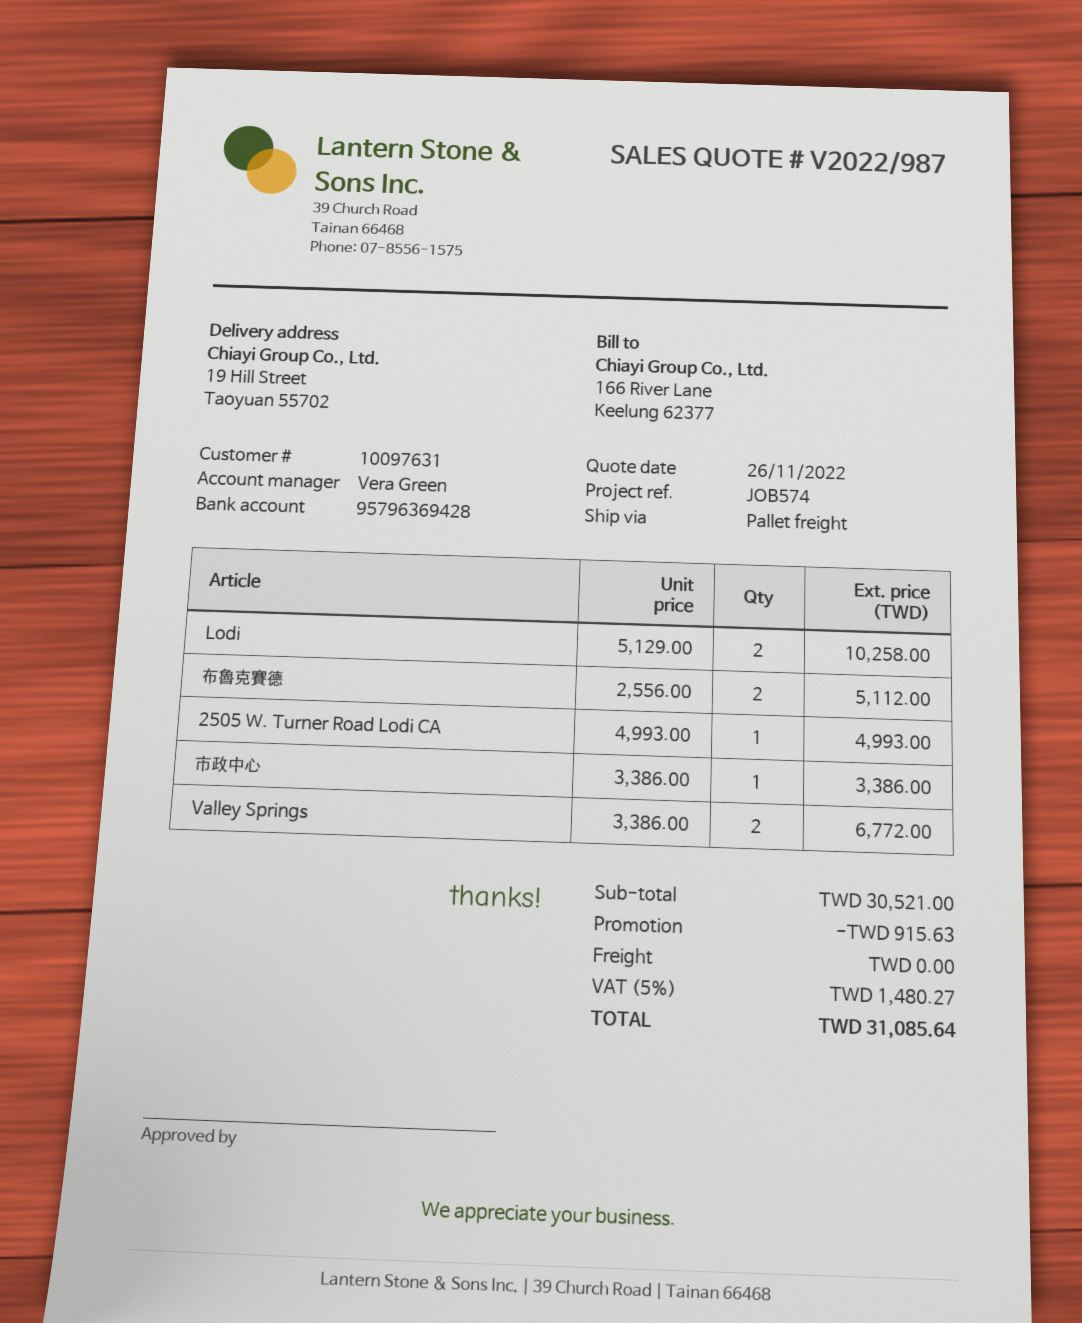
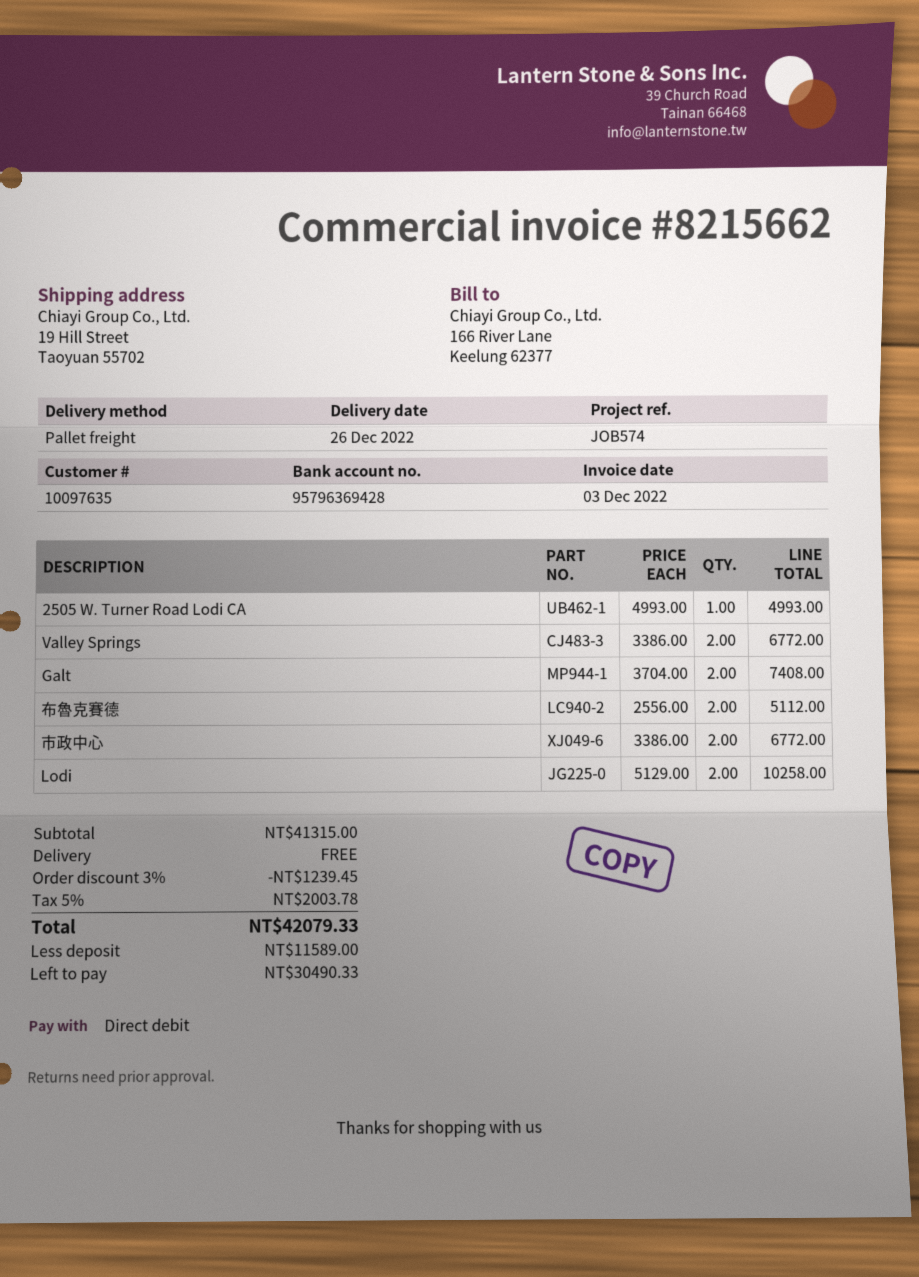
customer number: 10097631 -> 10097635
市政中心: 1 x 3386.00 = 3386.00 -> 2 x 3386.00 = 6772.00
Galt: none -> 2 x 3704.00 = 7408.00
subtotal: 30521.00 -> 41315.00
discount: 915.63 -> 1239.45
tax: 5% = 1480.27 -> 5% = 2003.78
total: 31085.64 -> 42079.33

